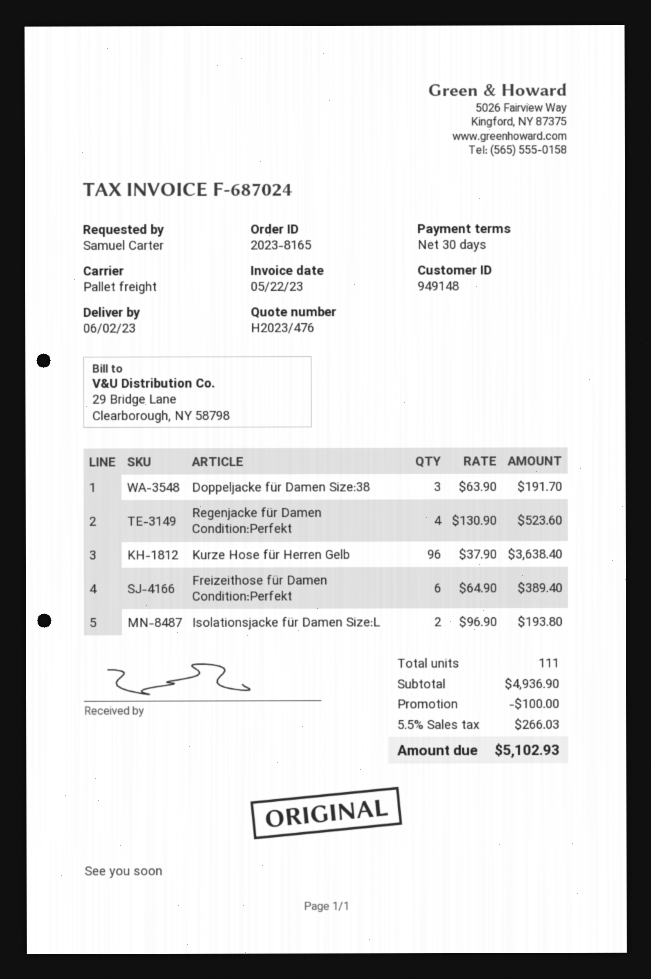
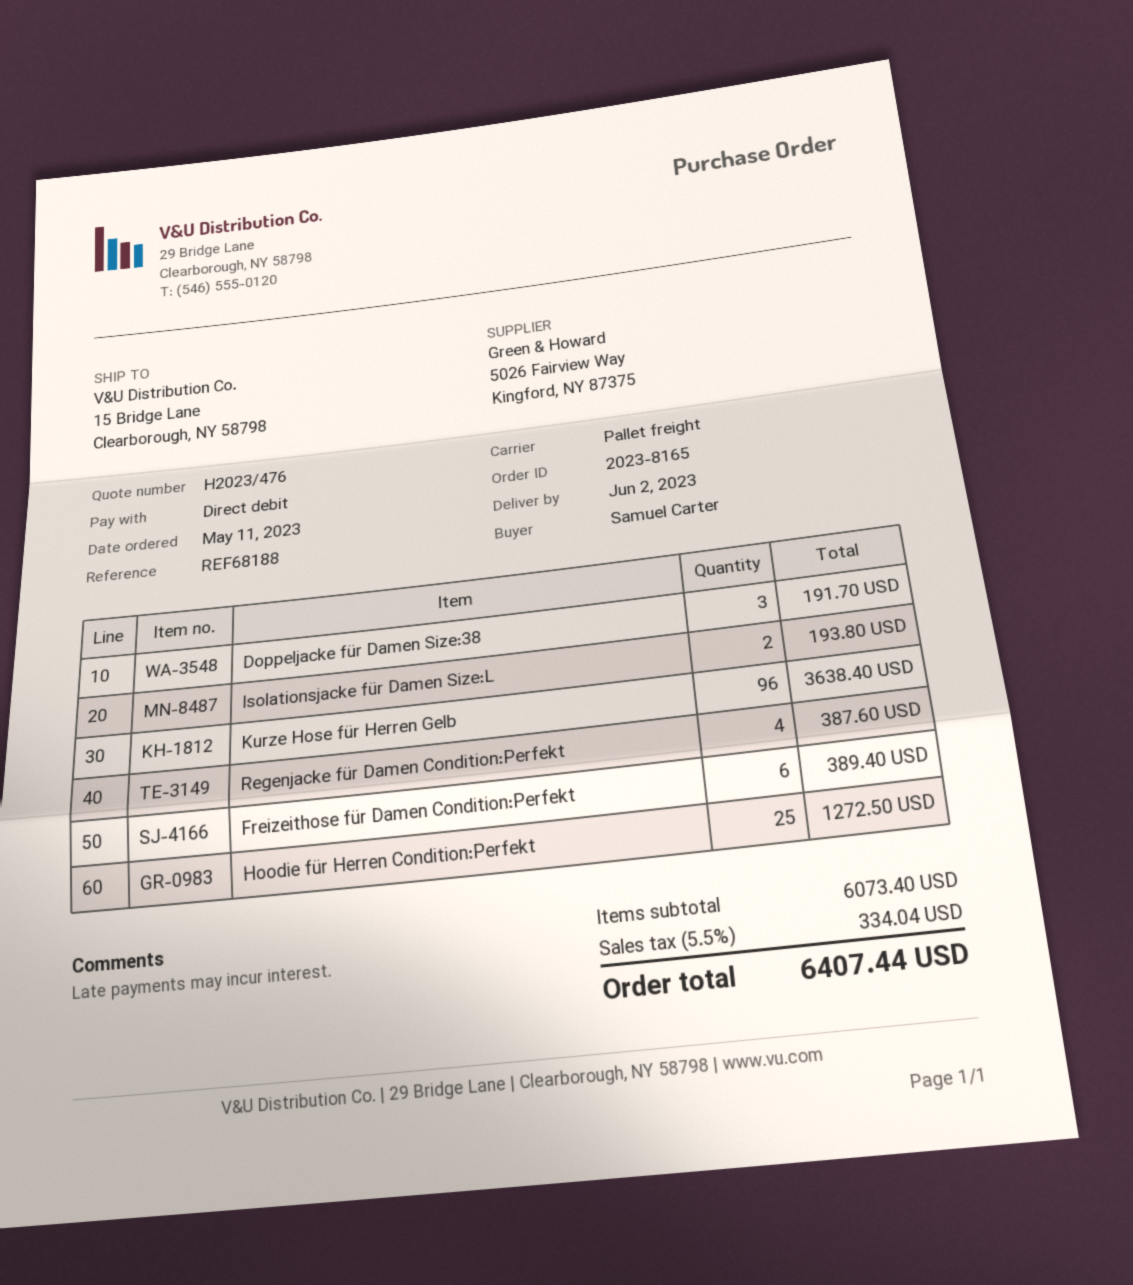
Regenjacke für Damen Condition:Perfekt: 4 for 523.60 -> 4 for 387.60
Hoodie für Herren Condition:Perfekt: none -> 25 for 1272.50
subtotal: 4936.90 -> 6073.40
discount: 100.00 -> none
tax: 5.5% = 266.03 -> 5.5% = 334.04
total: 5102.93 -> 6407.44

